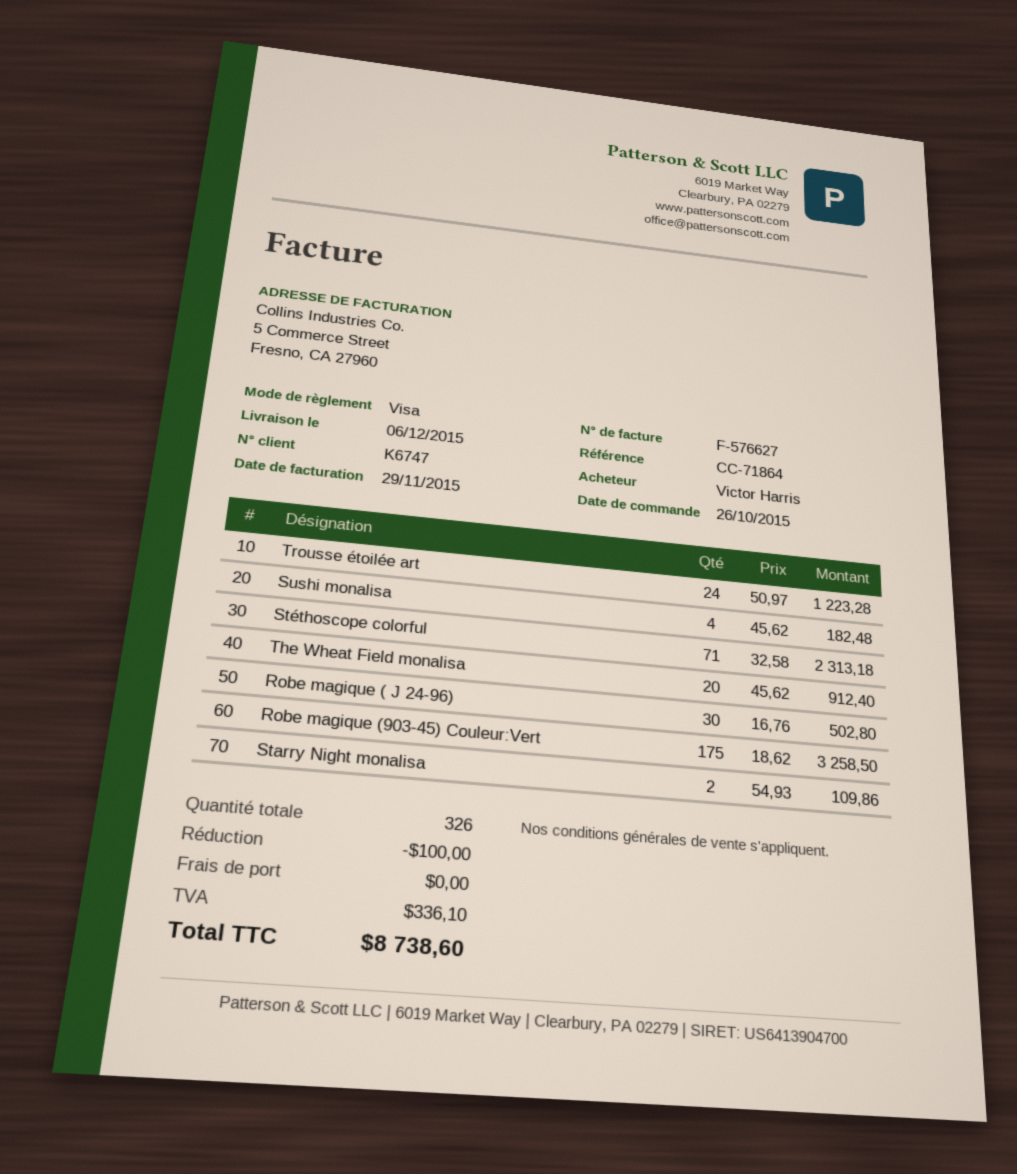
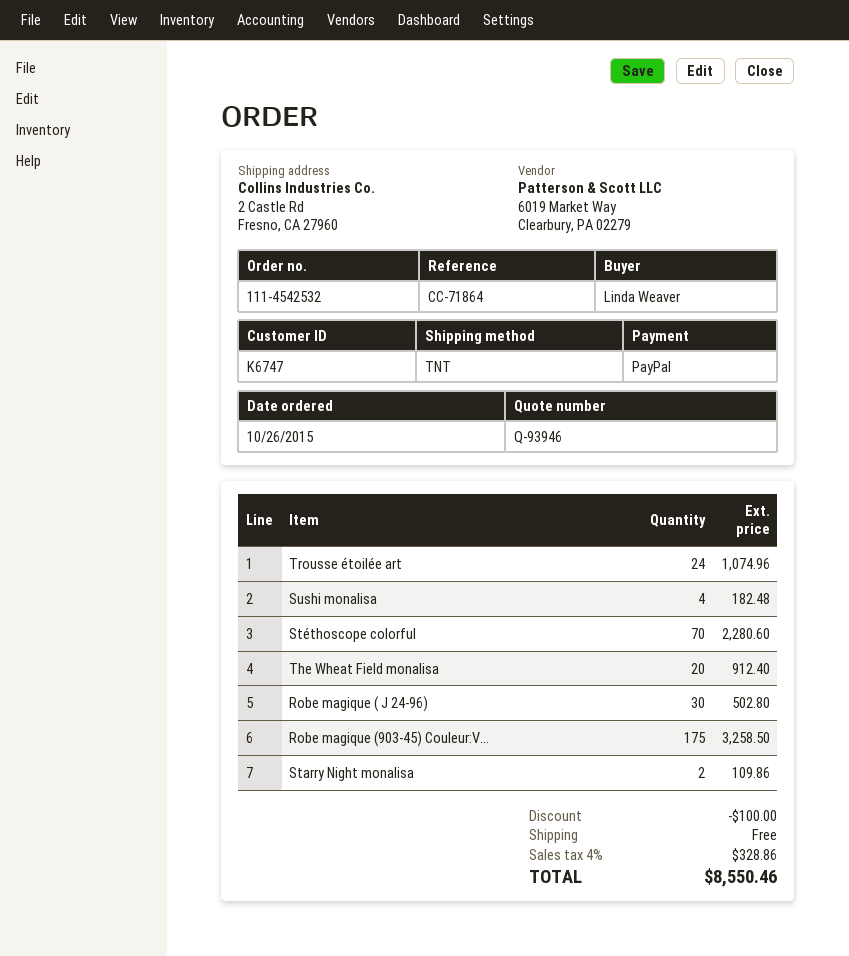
ordered by: Victor Harris -> Linda Weaver
payment method: Visa -> PayPal
Trousse étoilée art: 24 for 1223.28 -> 24 for 1074.96
Stéthoscope colorful: 71 for 2313.18 -> 70 for 2280.60
tax: 336.10 -> 328.86
total: 8738.60 -> 8550.46

